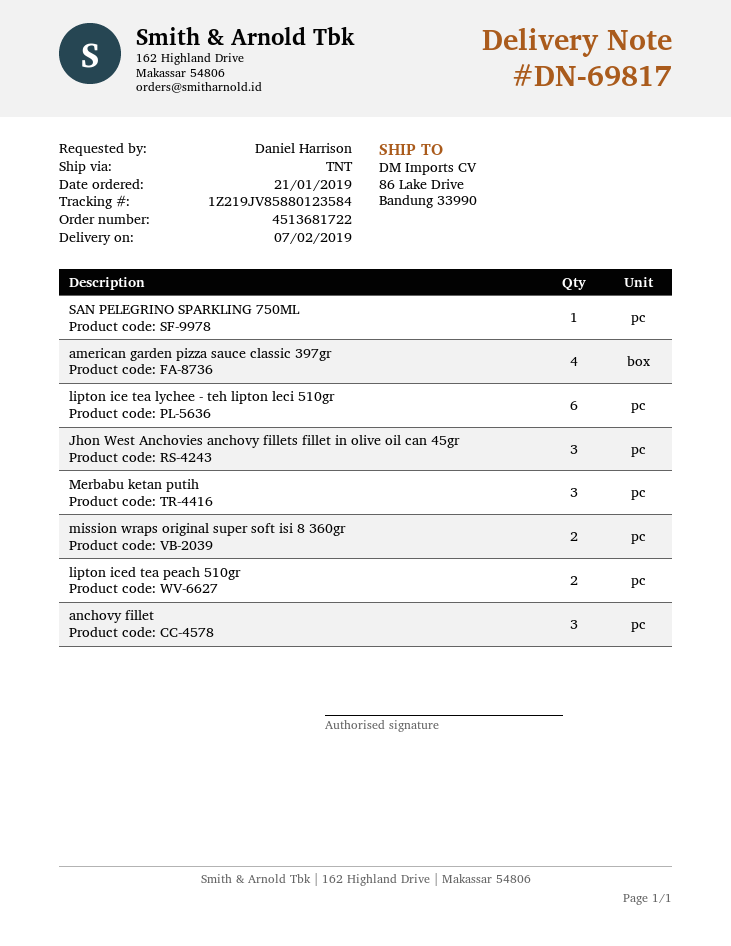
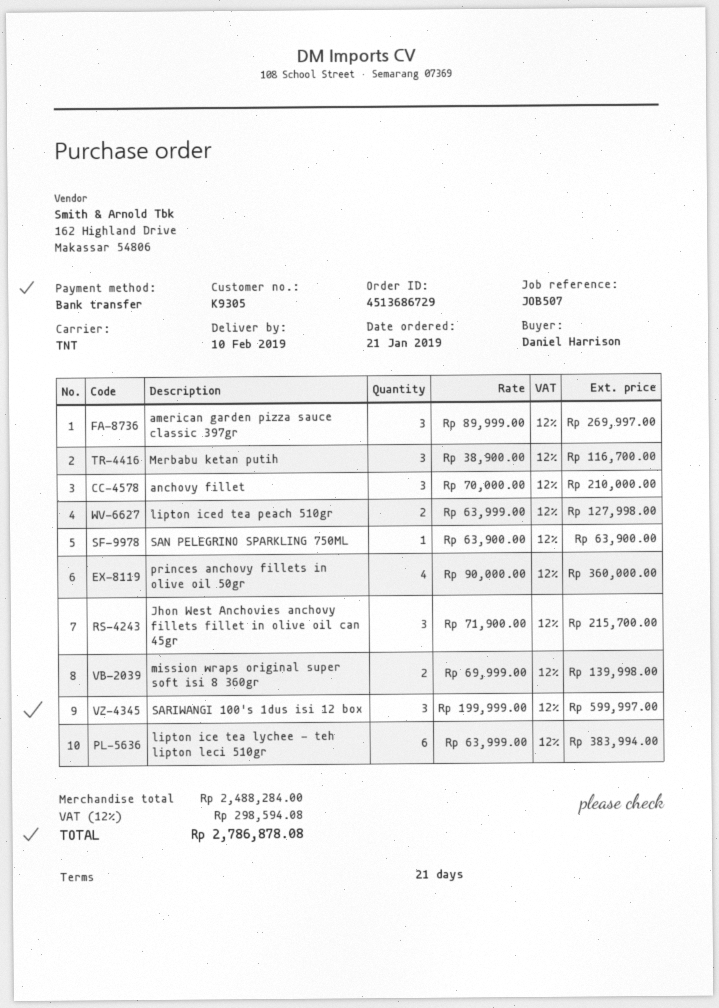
order number: 4513681722 -> 4513686729
delivery date: 2019-02-07 -> 2019-02-10
american garden pizza sauce classic 397gr: 4 -> 3
princes anchovy fillets in olive oil 50gr: none -> 4
SARIWANGI 100's 1dus isi 12 box: none -> 3

